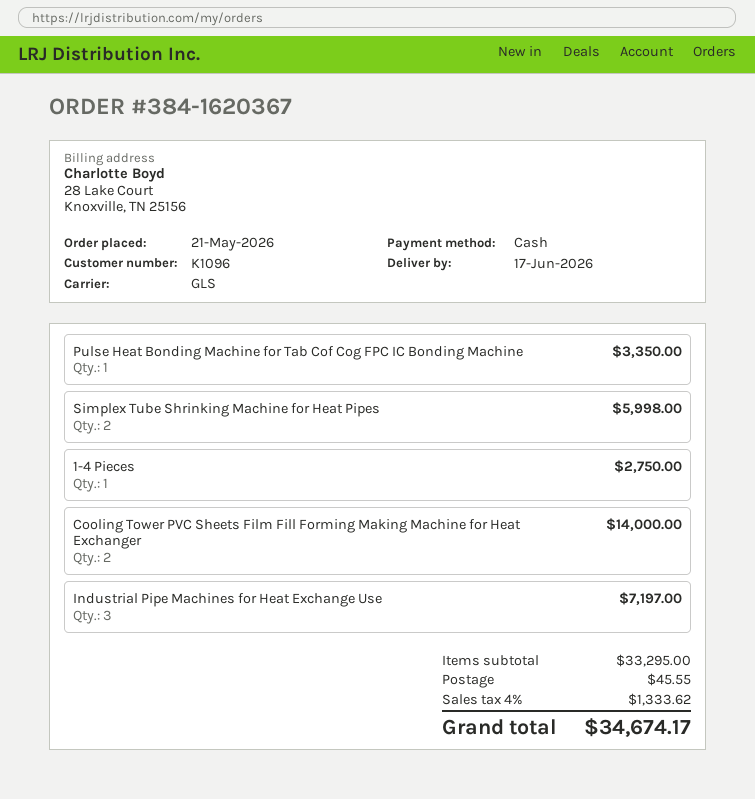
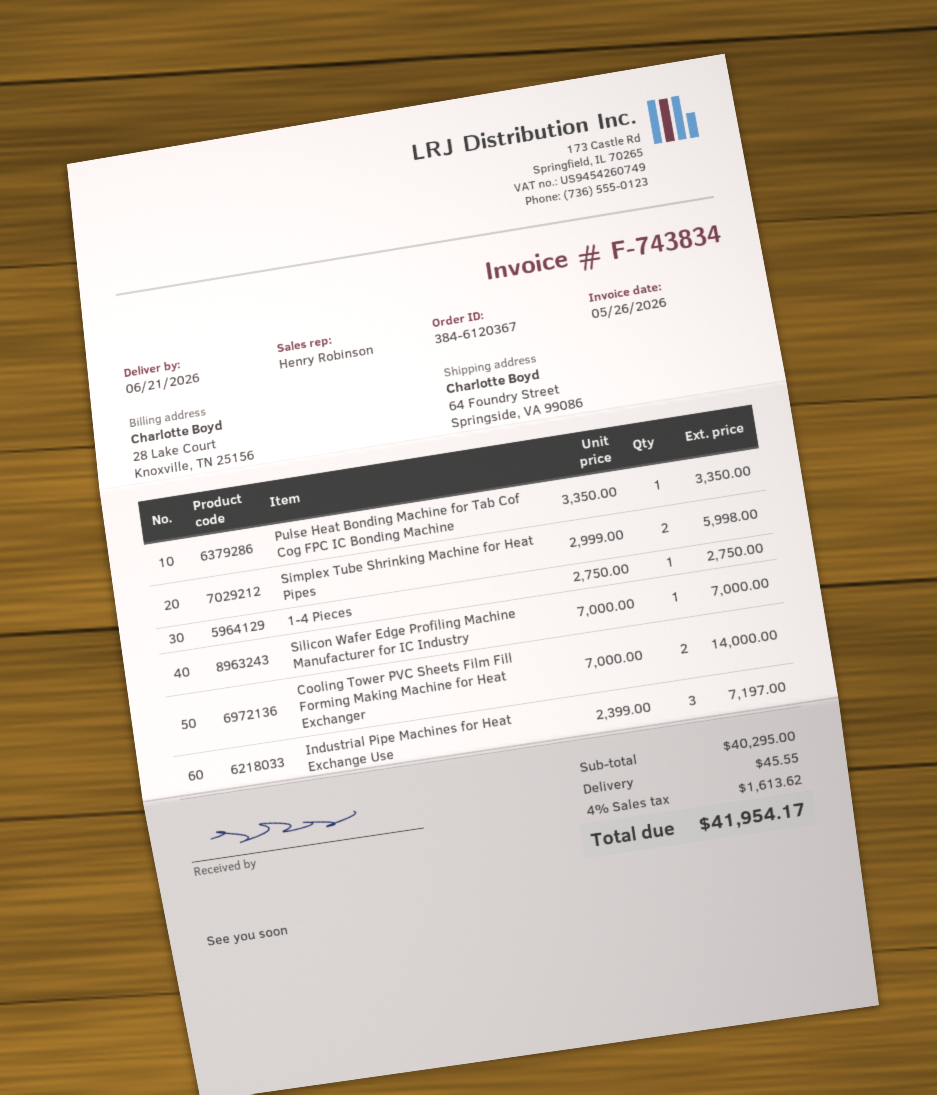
order number: 384-1620367 -> 384-6120367
delivery date: 2026-06-17 -> 2026-06-21
Silicon Wafer Edge Profiling Machine Manufacturer for IC Industry: none -> 1 for 7000.00
subtotal: 33295.00 -> 40295.00
tax: 4% = 1333.62 -> 4% = 1613.62
total: 34674.17 -> 41954.17

